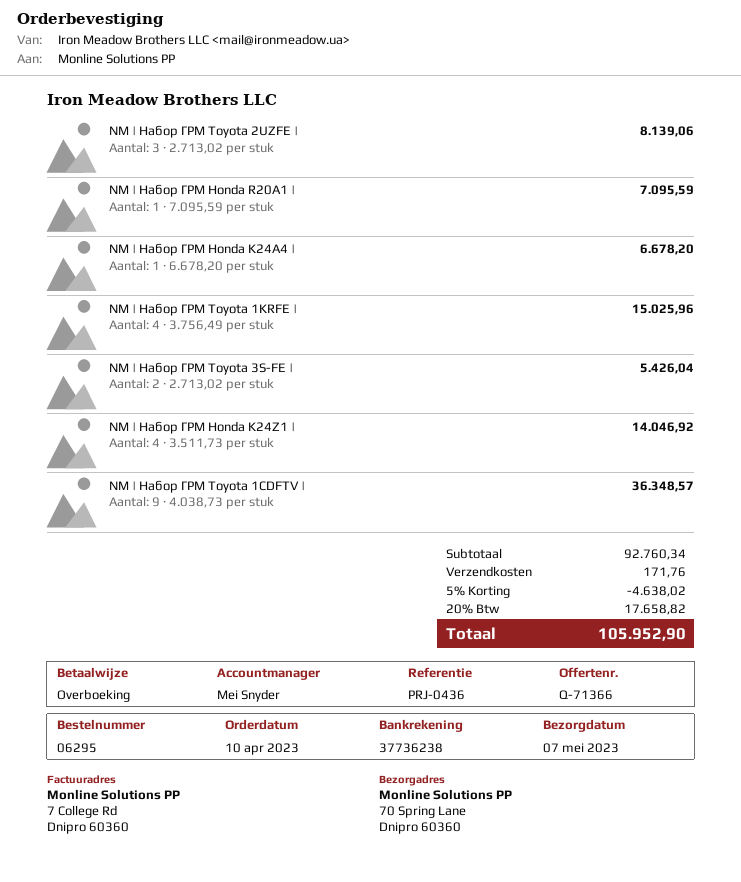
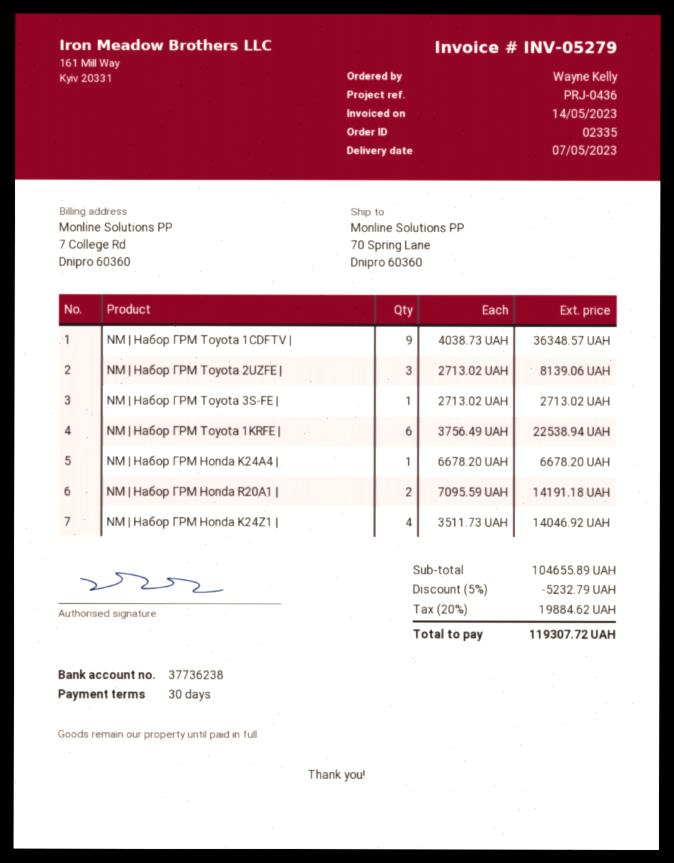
order number: 06295 -> 02335
NM | Набор ГРМ Honda R20A1 |: 1 x 7095.59 = 7095.59 -> 2 x 7095.59 = 14191.18
NM | Набор ГРМ Toyota 1KRFE |: 4 x 3756.49 = 15025.96 -> 6 x 3756.49 = 22538.94
NM | Набор ГРМ Toyota 3S-FE |: 2 x 2713.02 = 5426.04 -> 1 x 2713.02 = 2713.02
subtotal: 92760.34 -> 104655.89
discount: 5% = 4638.02 -> 5% = 5232.79
shipping: 171.76 -> none
tax: 20% = 17658.82 -> 20% = 19884.62
total: 105952.90 -> 119307.72

